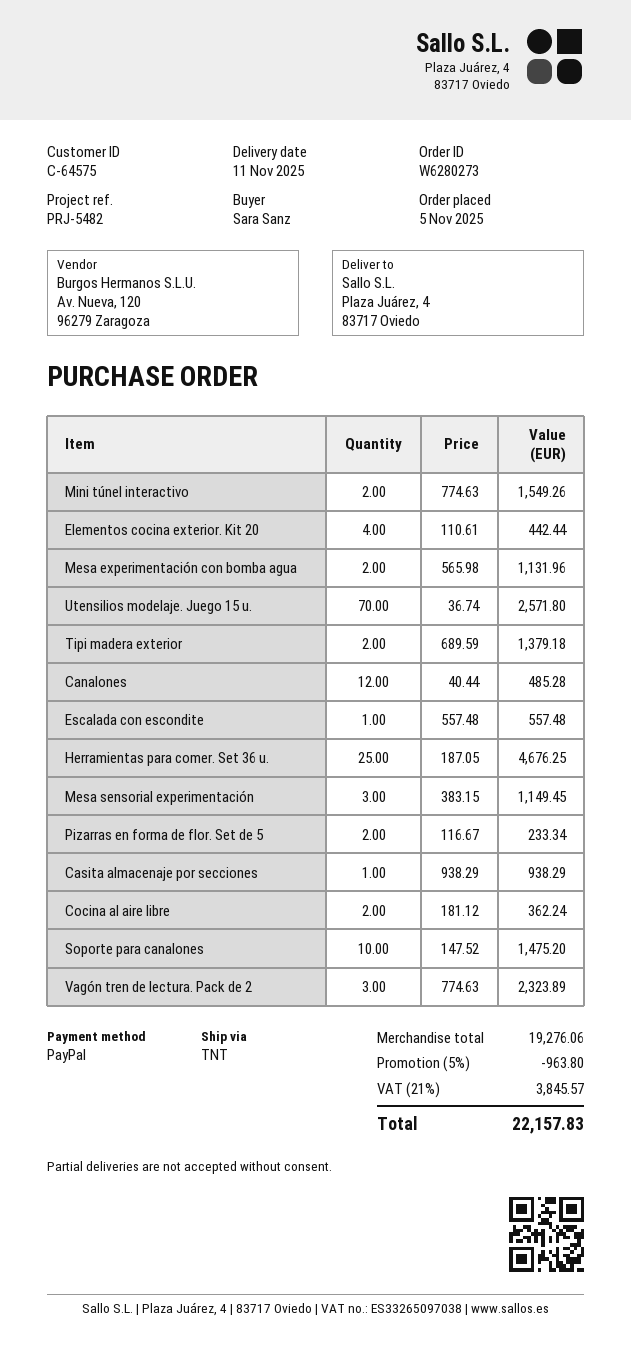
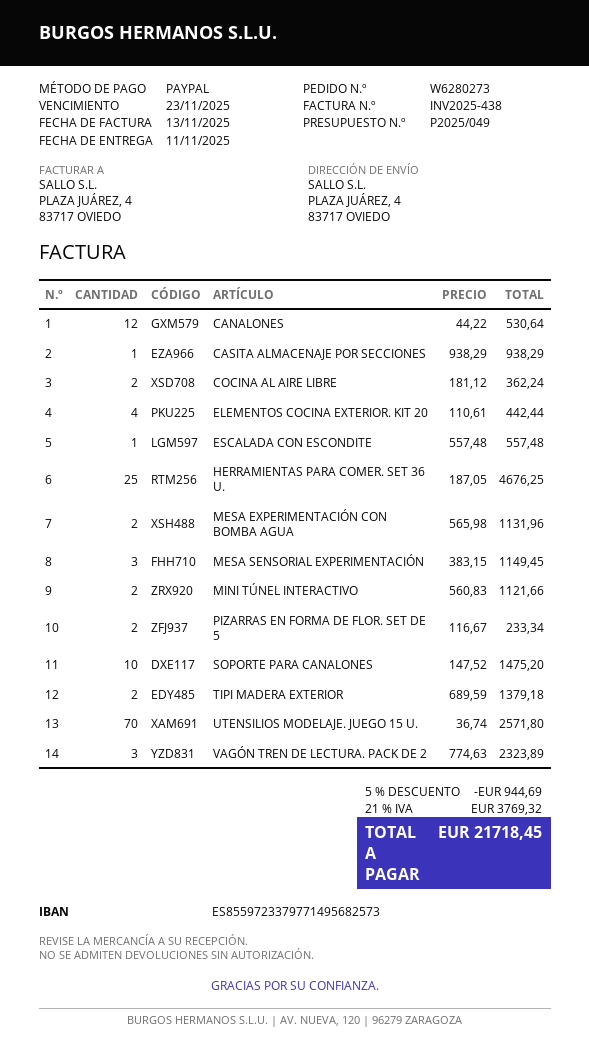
Mini túnel interactivo: 2 x 774.63 = 1549.26 -> 2 x 560.83 = 1121.66
Canalones: 12 x 40.44 = 485.28 -> 12 x 44.22 = 530.64
discount: 5% = 963.80 -> 5% = 944.69
tax: 21% = 3845.57 -> 21% = 3769.32
total: 22157.83 -> 21718.45

